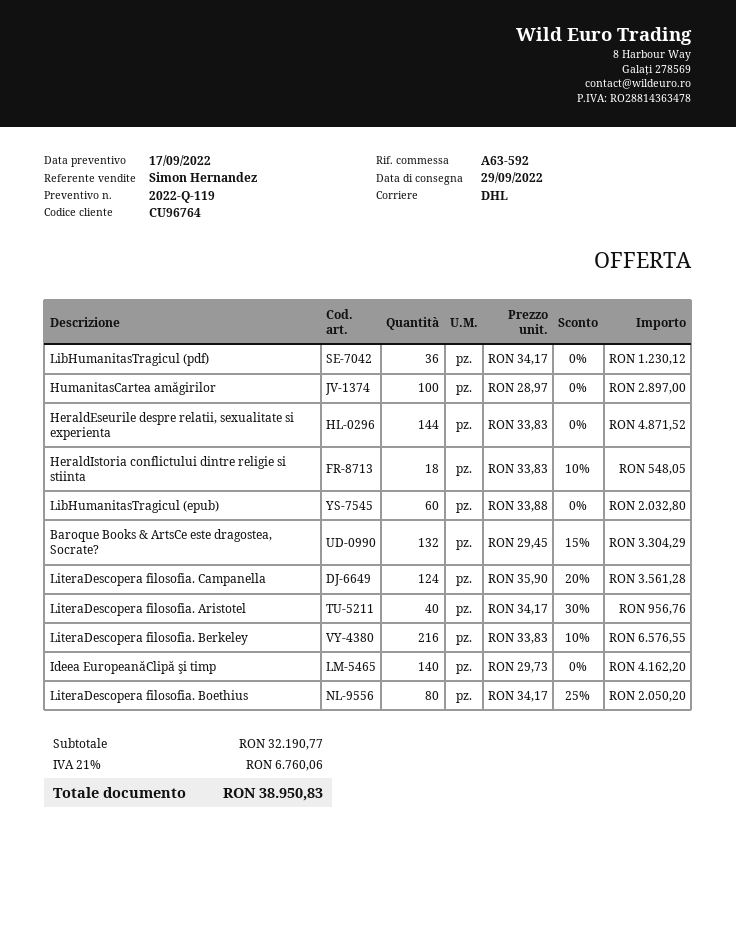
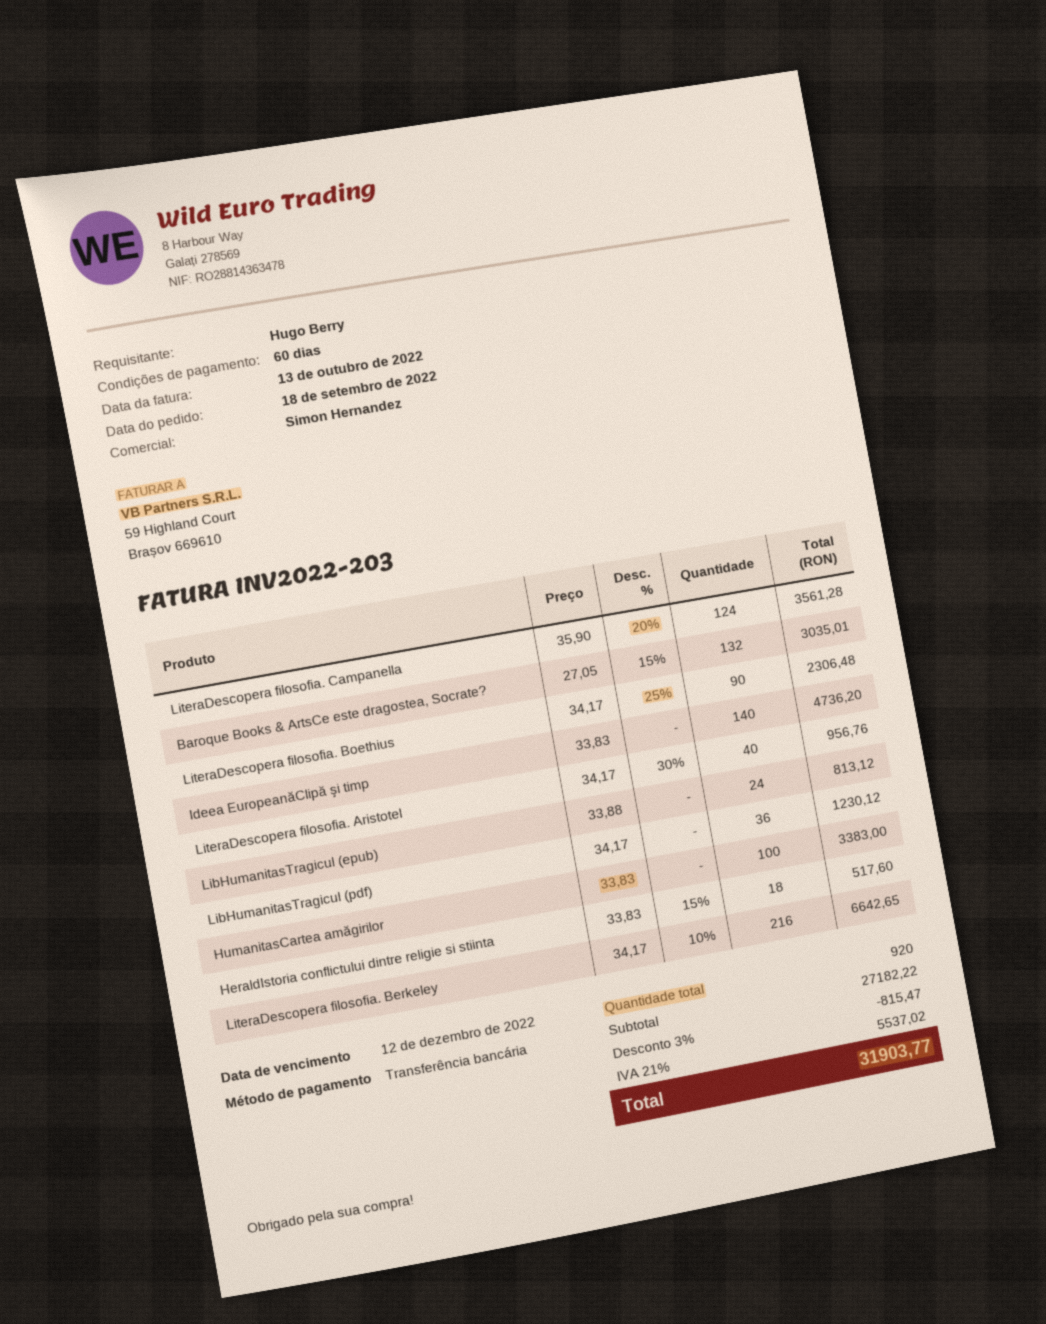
HumanitasCartea amăgirilor: 100 x 28.97 = 2897.00 -> 100 x 33.83 = 3383.00
HeraldEseurile despre relatii, sexualitate si experienta: 144 x 33.83 = 4871.52 -> none
HeraldIstoria conflictului dintre religie si stiinta: 18 x 33.83 - 10% = 548.05 -> 18 x 33.83 - 15% = 517.60
LibHumanitasTragicul (epub): 60 x 33.88 = 2032.80 -> 24 x 33.88 = 813.12
Baroque Books & ArtsCe este dragostea, Socrate?: 132 x 29.45 - 15% = 3304.29 -> 132 x 27.05 - 15% = 3035.01
LiteraDescopera filosofia. Berkeley: 216 x 33.83 - 10% = 6576.55 -> 216 x 34.17 - 10% = 6642.65
Ideea EuropeanăClipă şi timp: 140 x 29.73 = 4162.20 -> 140 x 33.83 = 4736.20
LiteraDescopera filosofia. Boethius: 80 x 34.17 - 25% = 2050.20 -> 90 x 34.17 - 25% = 2306.48
subtotal: 32190.77 -> 27182.22
discount: none -> 3% = 815.47
tax: 21% = 6760.06 -> 21% = 5537.02
total: 38950.83 -> 31903.77

